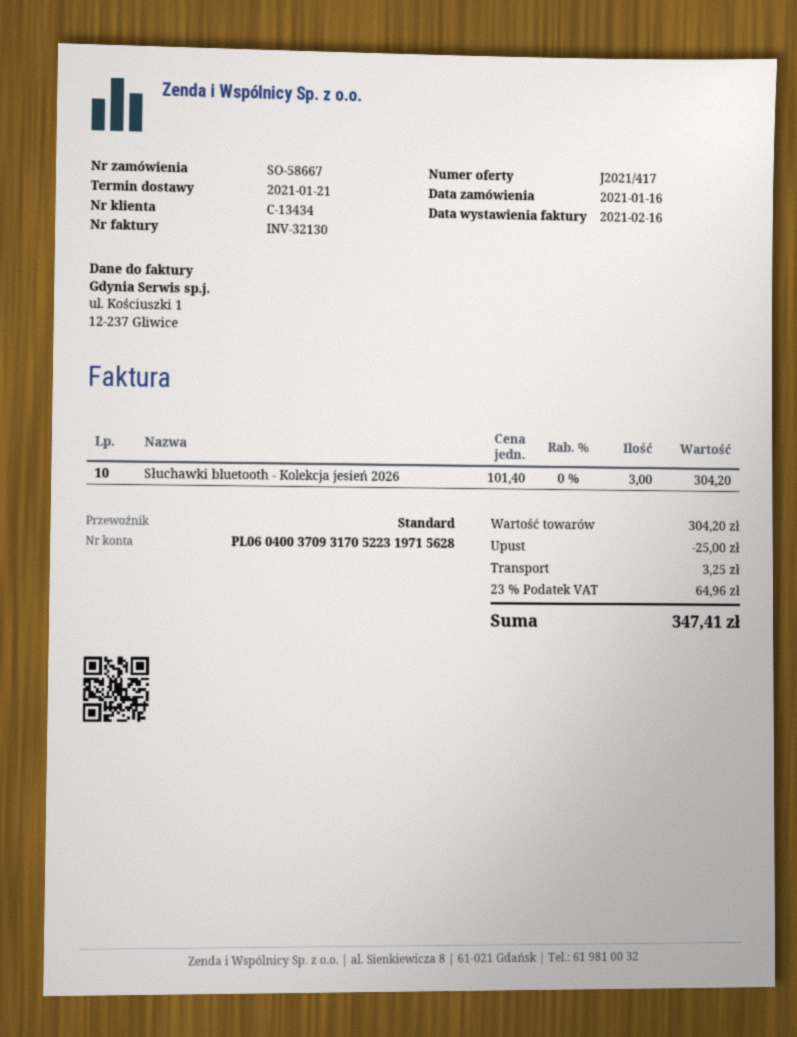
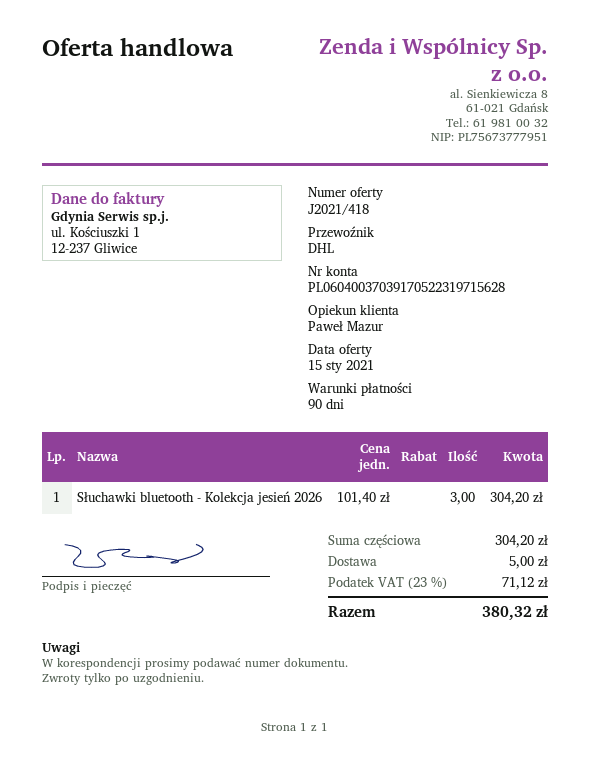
quote number: J2021/417 -> J2021/418
bank account: PL06040037093170522319715628 -> PL06040037039170522319715628
shipping method: standard -> DHL
discount: 25.00 -> none
shipping: 3.25 -> 5.00
tax: 23% = 64.96 -> 23% = 71.12
total: 347.41 -> 380.32

